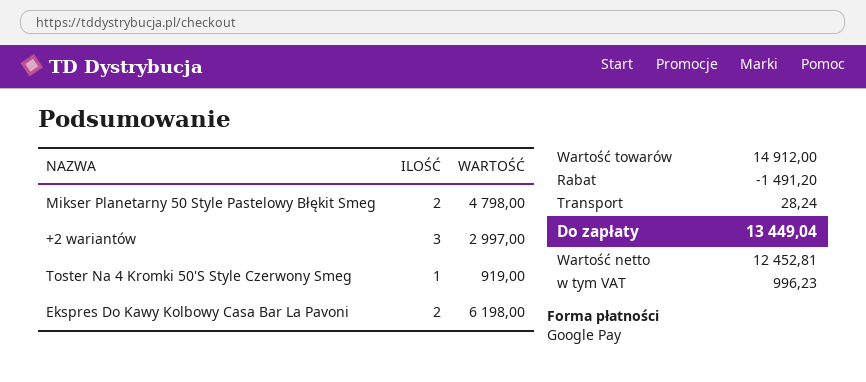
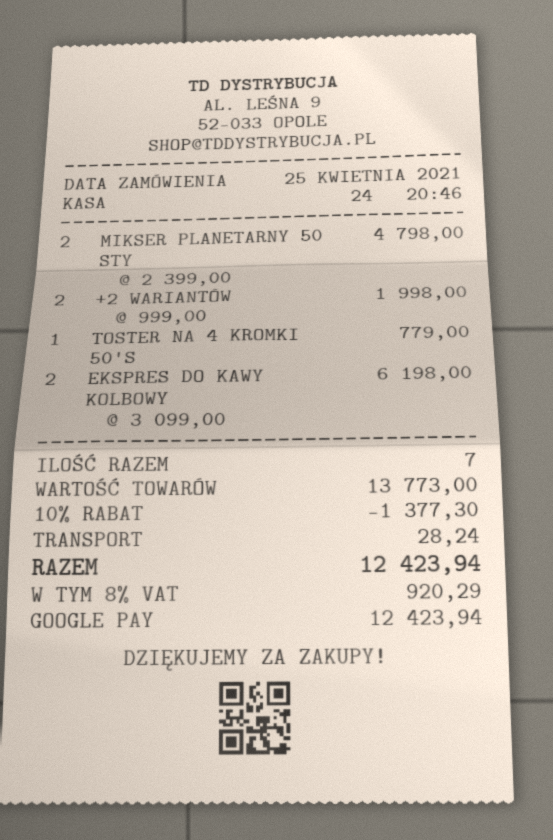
+2 wariantów: 3 for 2997.00 -> 2 for 1998.00
Toster Na 4 Kromki 50'S Style Czerwony Smeg: 1 for 919.00 -> 1 for 779.00
subtotal: 14912.00 -> 13773.00
discount: 1491.20 -> 1377.30
tax: 996.23 -> 920.29
total: 13449.04 -> 12423.94

